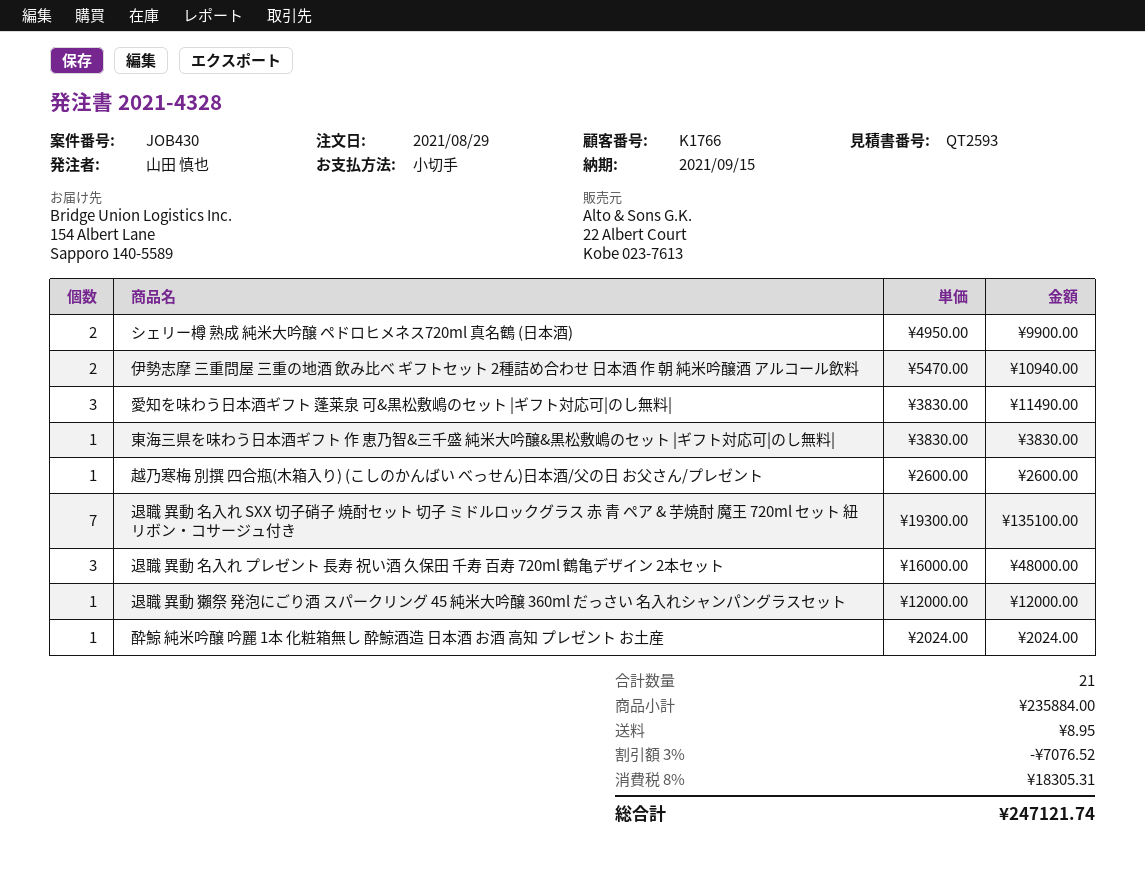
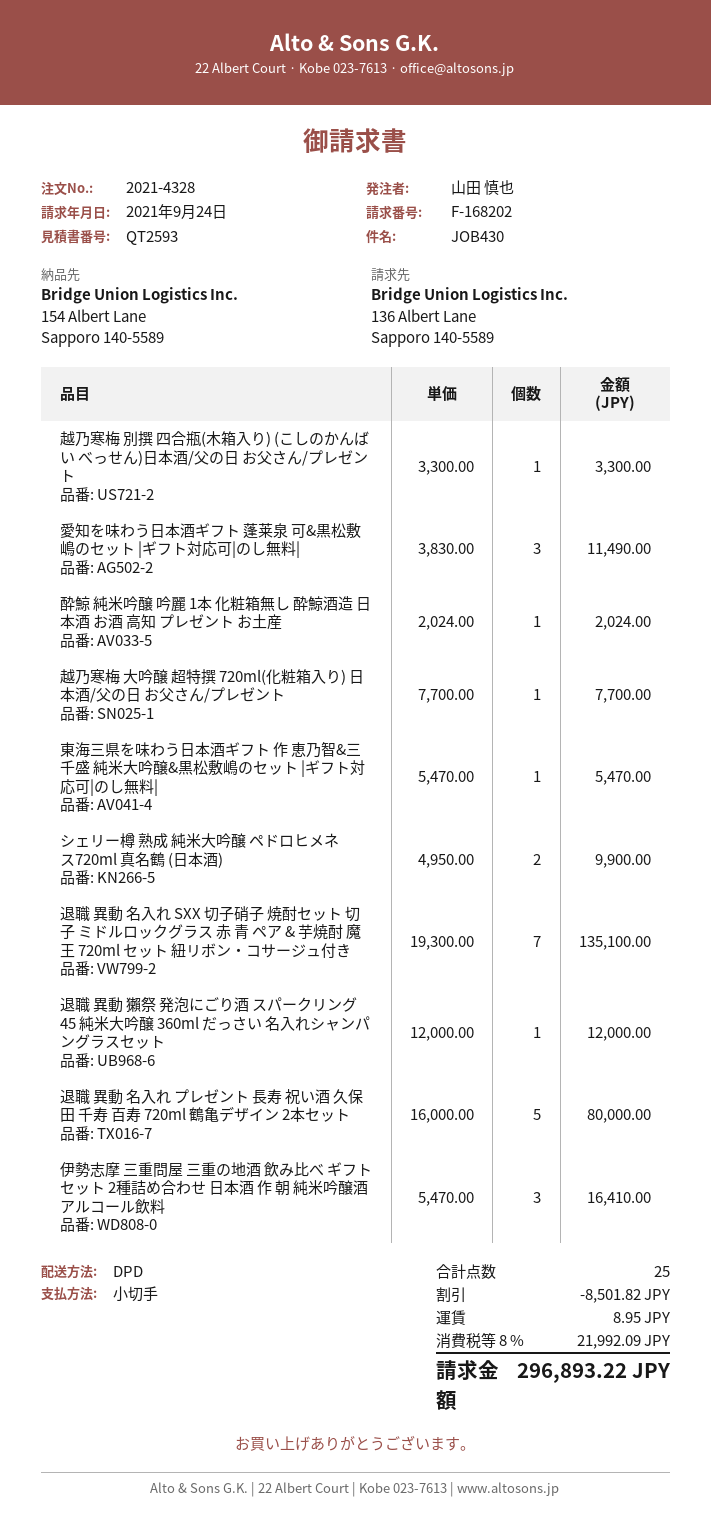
伊勢志摩 三重問屋 三重の地酒 飲み比べ ギフトセット 2種詰め合わせ 日本酒 作 朝 純米吟醸酒 アルコール飲料: 2 x 5470.00 = 10940.00 -> 3 x 5470.00 = 16410.00
東海三県を味わう日本酒ギフト 作 恵乃智&三千盛 純米大吟醸&黒松敷嶋のセット |ギフト対応可|のし無料|: 1 x 3830.00 = 3830.00 -> 1 x 5470.00 = 5470.00
越乃寒梅 別撰 四合瓶(木箱入り) (こしのかんばい べっせん)日本酒/父の日 お父さん/プレゼント: 1 x 2600.00 = 2600.00 -> 1 x 3300.00 = 3300.00
退職 異動 名入れ プレゼント 長寿 祝い酒 久保田 千寿 百寿 720ml 鶴亀デザイン 2本セット: 3 x 16000.00 = 48000.00 -> 5 x 16000.00 = 80000.00
越乃寒梅 大吟醸 超特撰 720ml(化粧箱入り) 日本酒/父の日 お父さん/プレゼント: none -> 1 x 7700.00 = 7700.00
total quantity: 21 -> 25
discount: 7076.52 -> 8501.82
tax: 8% = 18305.31 -> 8% = 21992.09
total: 247121.74 -> 296893.22

